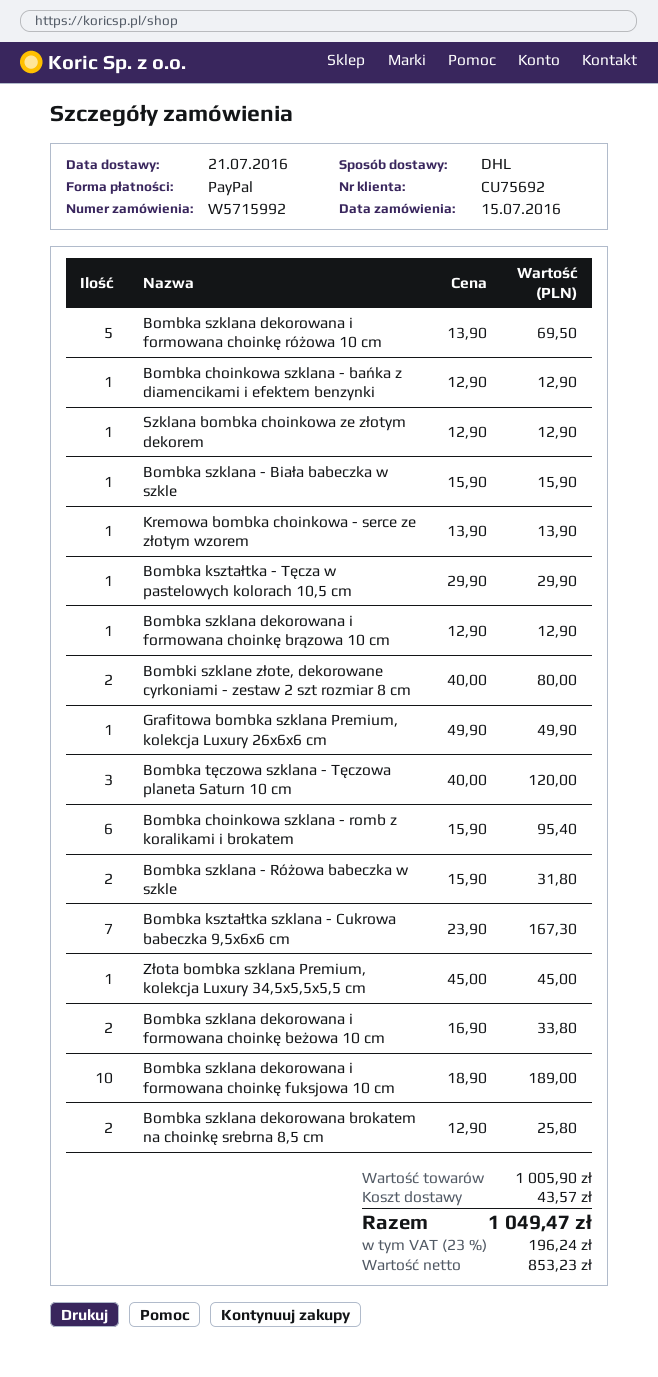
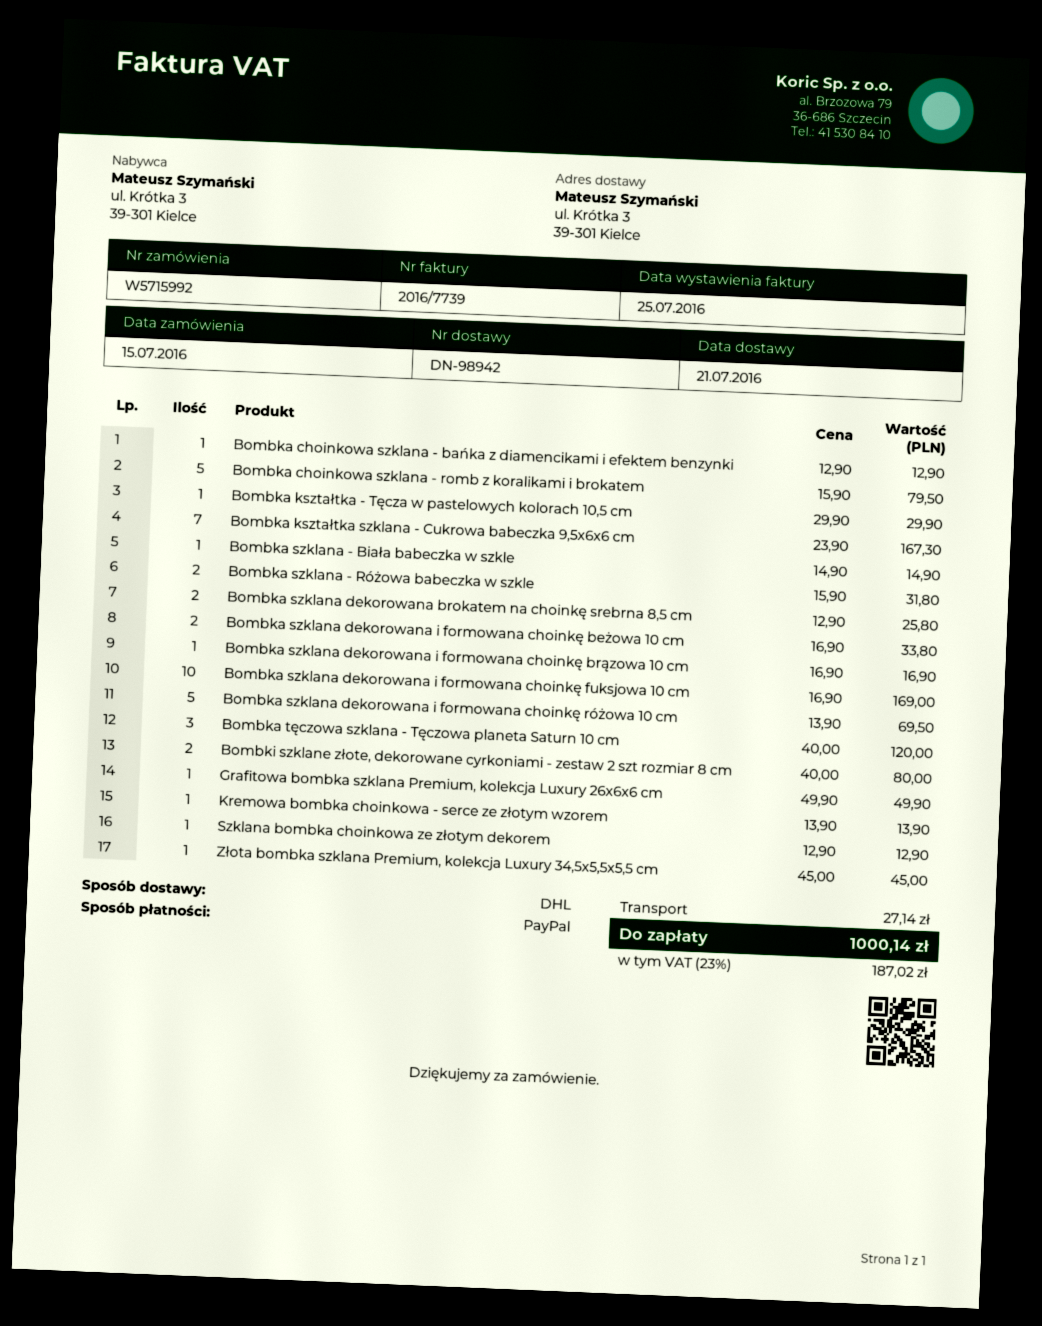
Bombka szklana - Biała babeczka w szkle: 1 x 15.90 = 15.90 -> 1 x 14.90 = 14.90
Bombka szklana dekorowana i formowana choinkę brązowa 10 cm: 1 x 12.90 = 12.90 -> 1 x 16.90 = 16.90
Bombka choinkowa szklana - romb z koralikami i brokatem: 6 x 15.90 = 95.40 -> 5 x 15.90 = 79.50
Bombka szklana dekorowana i formowana choinkę fuksjowa 10 cm: 10 x 18.90 = 189.00 -> 10 x 16.90 = 169.00
shipping: 43.57 -> 27.14
tax: 23% = 196.24 -> 23% = 187.02
total: 1049.47 -> 1000.14

